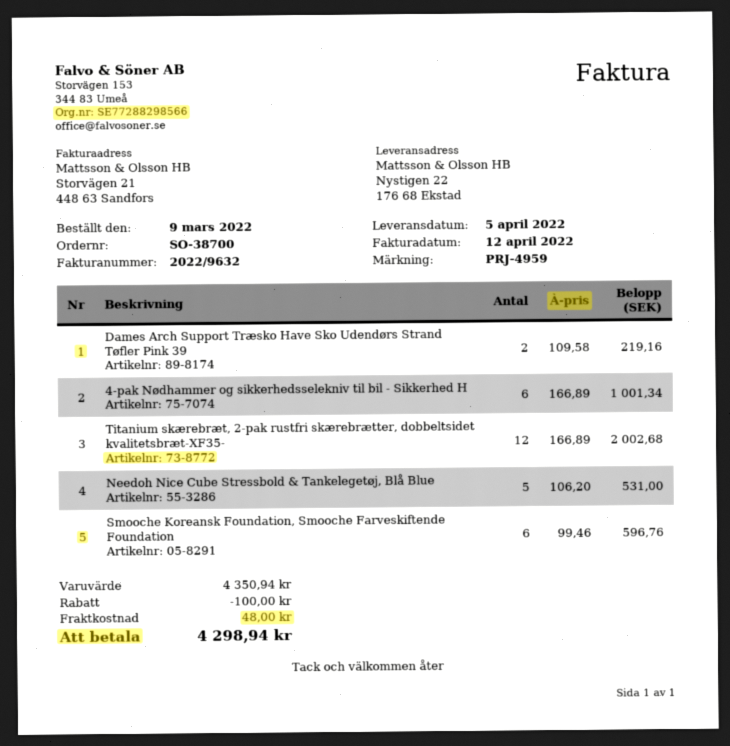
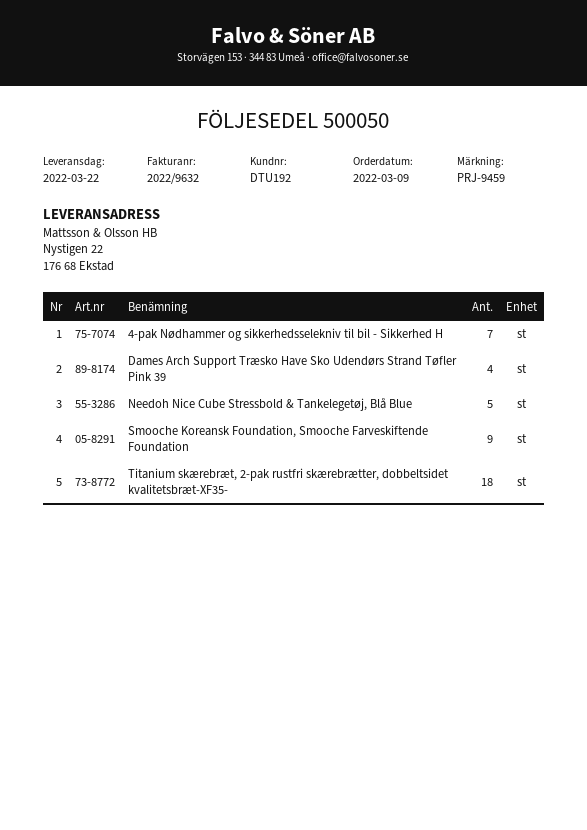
delivery date: 2022-04-05 -> 2022-03-22
reference: PRJ-4959 -> PRJ-9459
Dames Arch Support Træsko Have Sko Udendørs Strand Tøfler Pink 39: 2 -> 4
4-pak Nødhammer og sikkerhedsselekniv til bil - Sikkerhed H: 6 -> 7
Titanium skærebræt, 2-pak rustfri skærebrætter, dobbeltsidet kvalitetsbræt-XF35-: 12 -> 18
Smooche Koreansk Foundation, Smooche Farveskiftende Foundation: 6 -> 9

